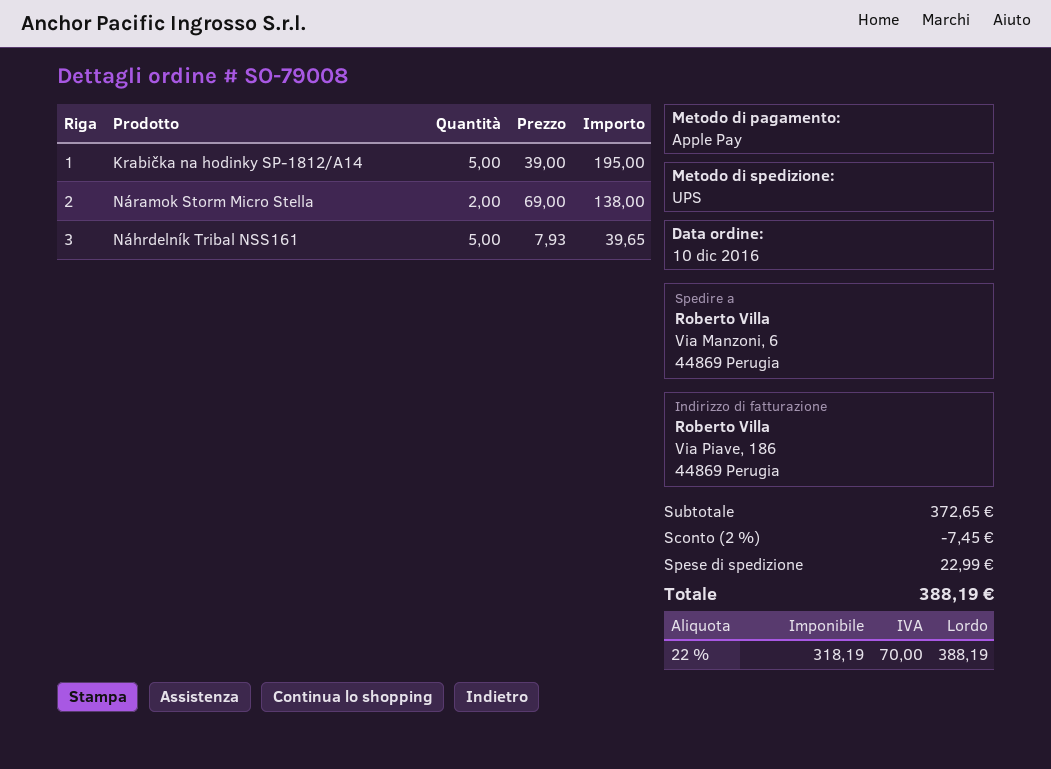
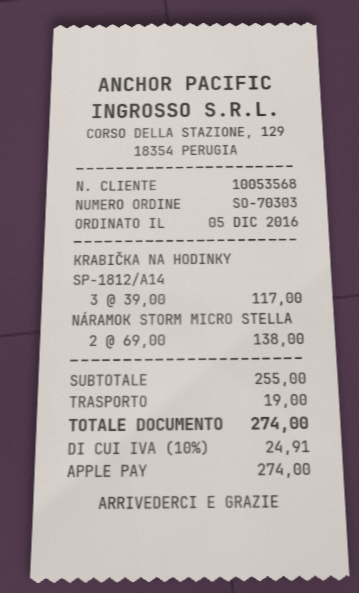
order number: SO-79008 -> SO-70303
order date: 2016-12-10 -> 2016-12-05
Krabička na hodinky SP-1812/A14: 5 x 39.00 = 195.00 -> 3 x 39.00 = 117.00
Náhrdelník Tribal NSS161: 5 x 7.93 = 39.65 -> none
subtotal: 372.65 -> 255.00
discount: 2% = 7.45 -> none
shipping: 22.99 -> 19.00
tax: 22% = 70.00 -> 10% = 24.91
total: 388.19 -> 274.00

